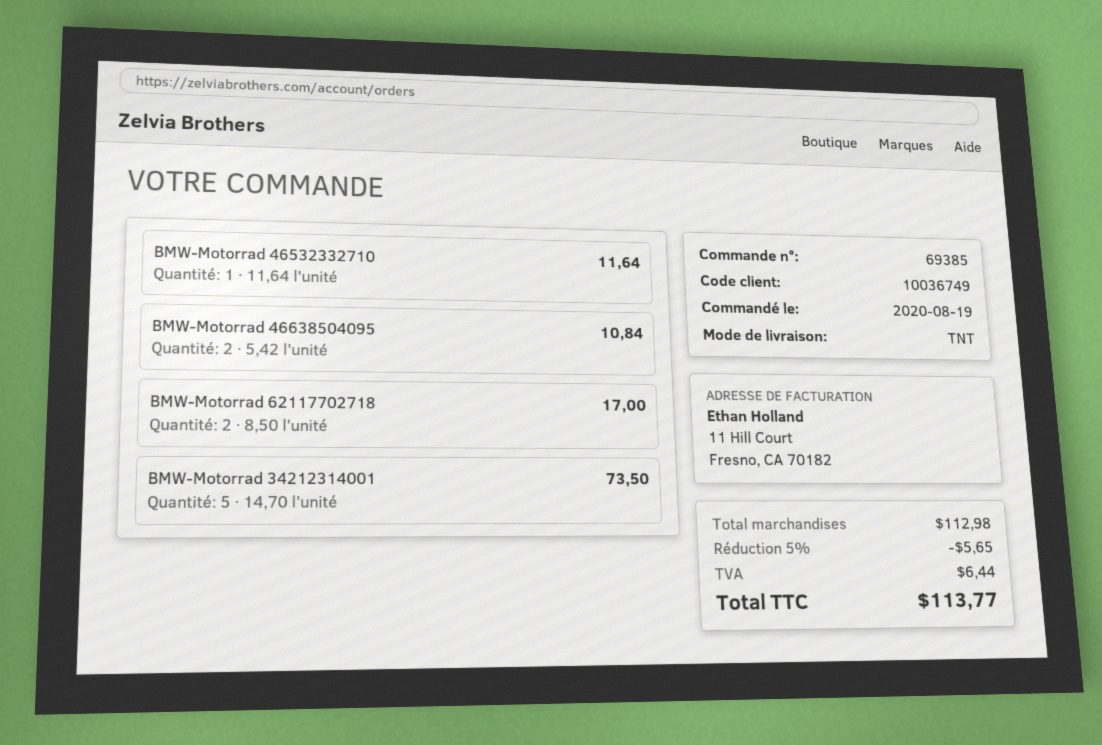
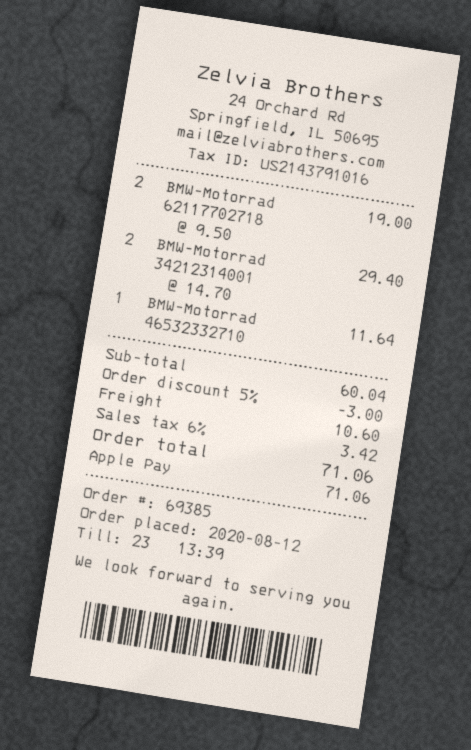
order date: 2020-08-19 -> 2020-08-12
BMW-Motorrad 46638504095: 2 x 5.42 = 10.84 -> none
BMW-Motorrad 62117702718: 2 x 8.50 = 17.00 -> 2 x 9.50 = 19.00
BMW-Motorrad 34212314001: 5 x 14.70 = 73.50 -> 2 x 14.70 = 29.40
subtotal: 112.98 -> 60.04
discount: 5% = 5.65 -> 5% = 3.00
shipping: none -> 10.60
tax: 6.44 -> 3.42
total: 113.77 -> 71.06

